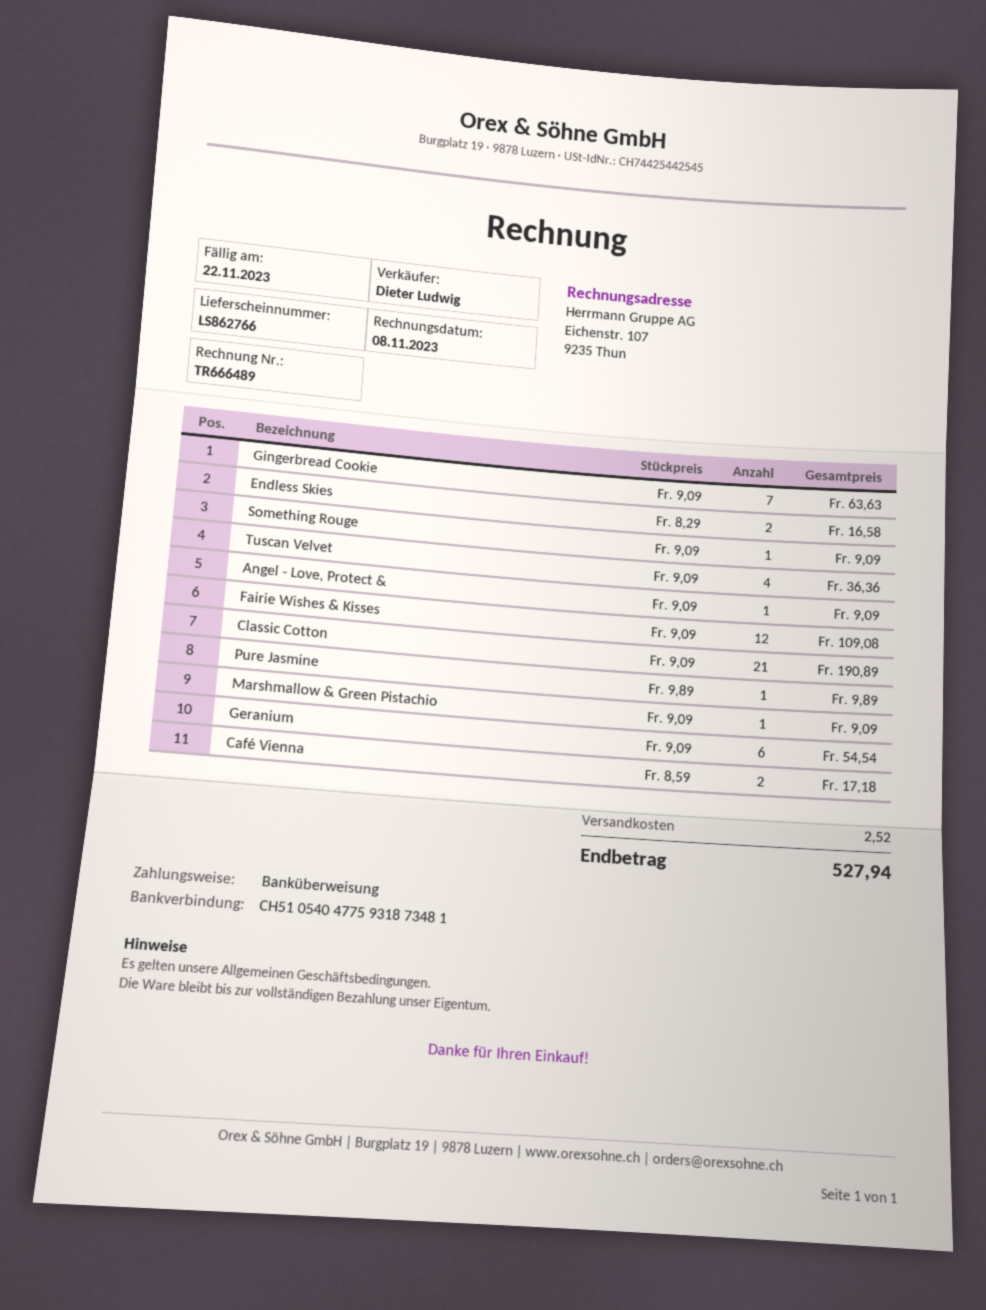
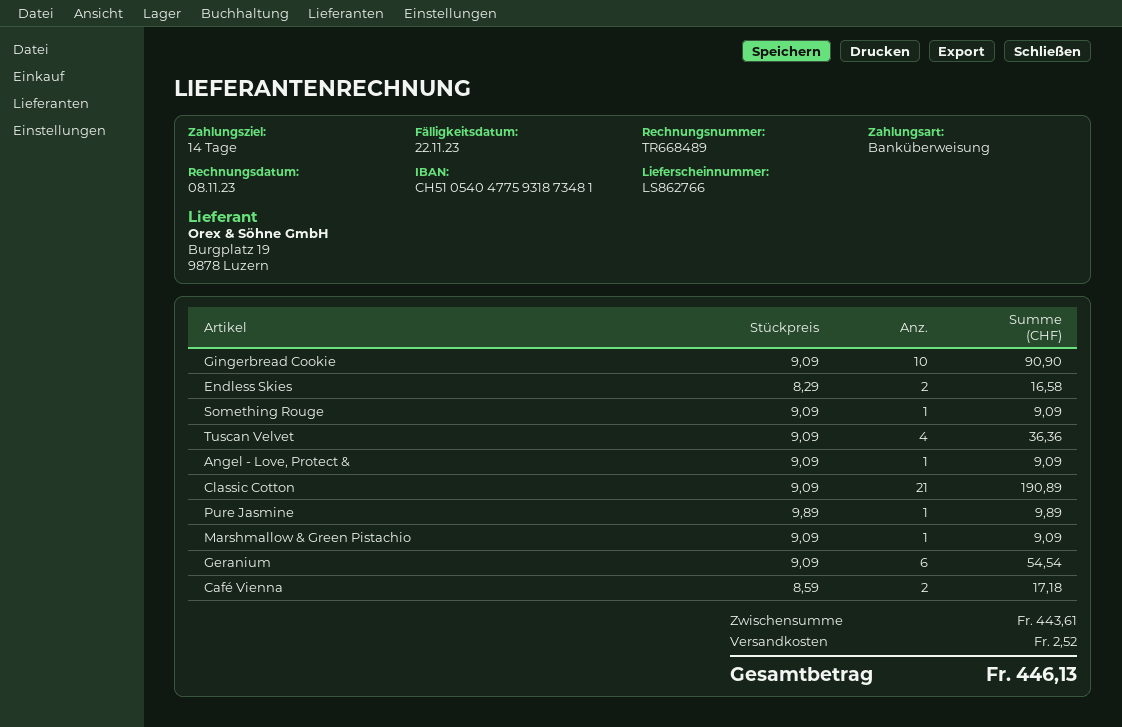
invoice number: TR666489 -> TR668489
Gingerbread Cookie: 7 x 9.09 = 63.63 -> 10 x 9.09 = 90.90
Fairie Wishes & Kisses: 12 x 9.09 = 109.08 -> none
total: 527.94 -> 446.13

